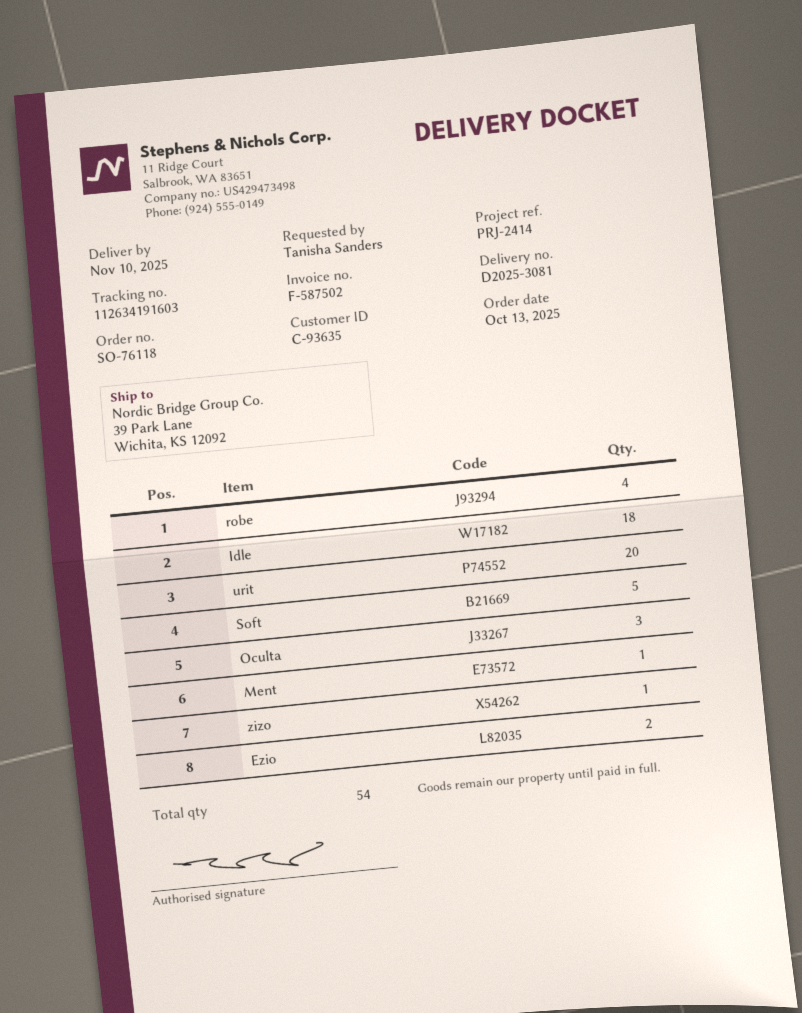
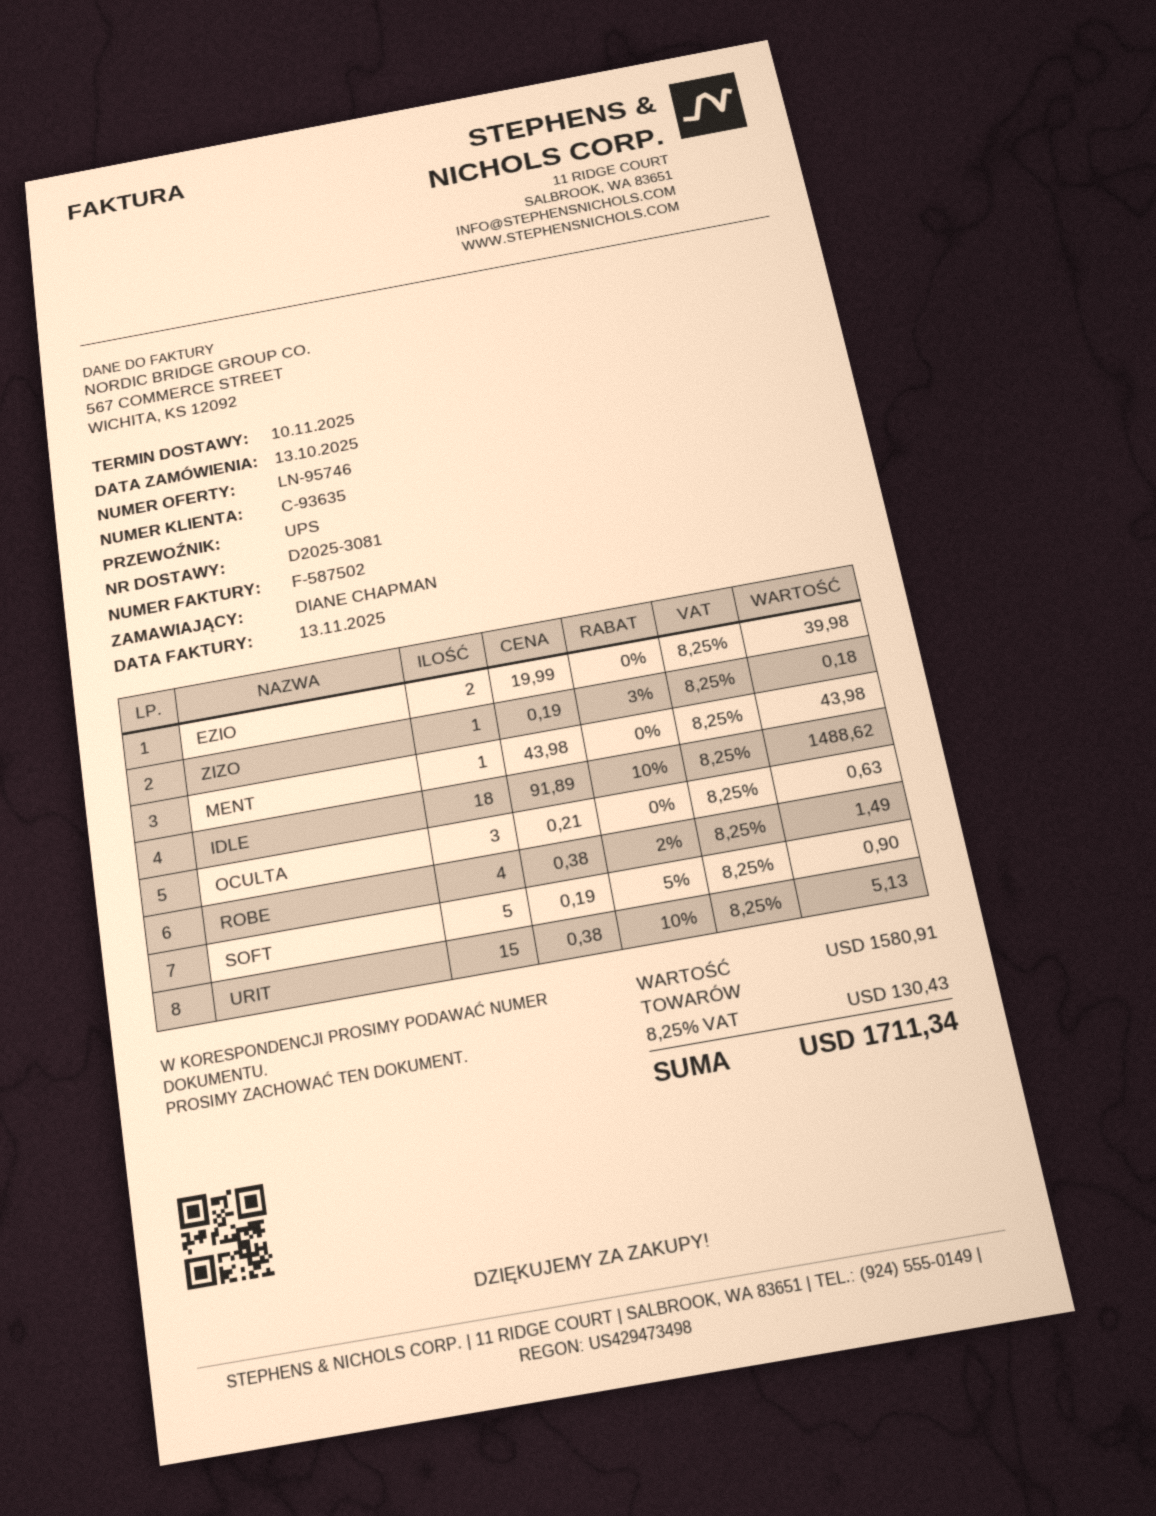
ordered by: Tanisha Sanders -> DIANE CHAPMAN
urit: 20 -> 15

